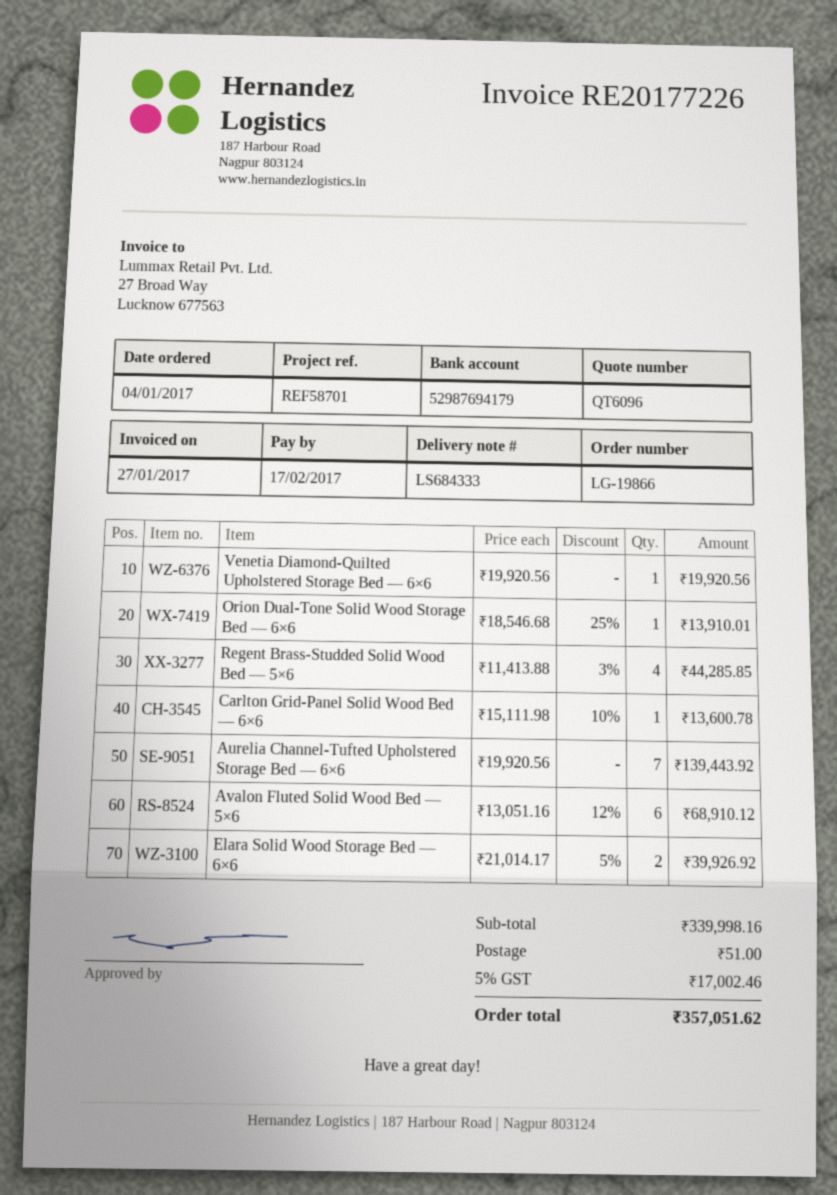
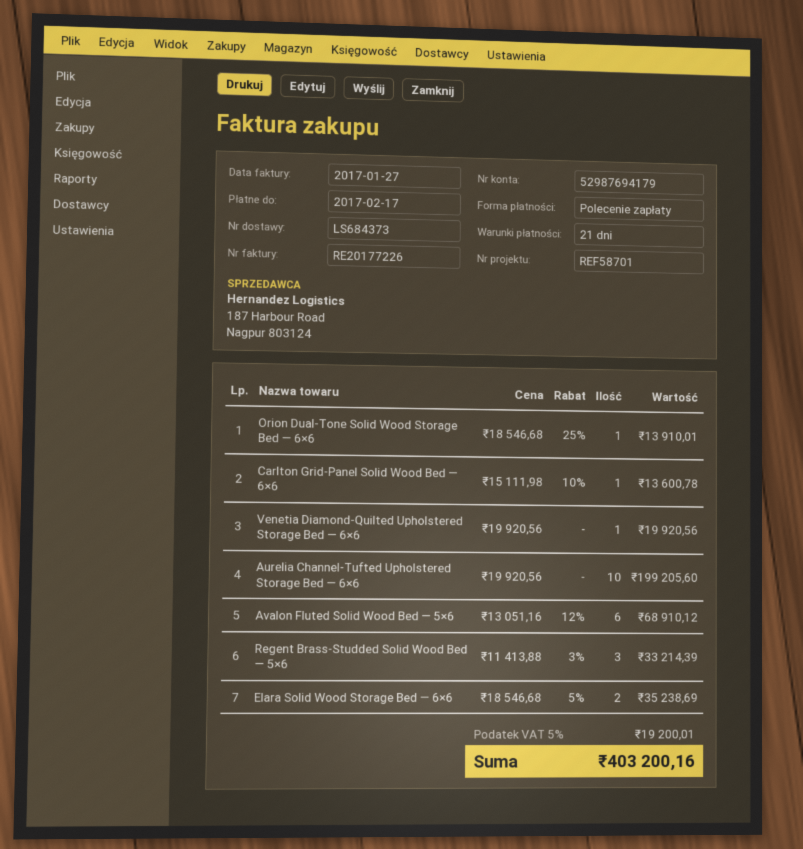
delivery note number: LS684333 -> LS684373
Regent Brass-Studded Solid Wood Bed — 5×6: 4 x 11413.88 - 3% = 44285.85 -> 3 x 11413.88 - 3% = 33214.39
Aurelia Channel-Tufted Upholstered Storage Bed — 6×6: 7 x 19920.56 = 139443.92 -> 10 x 19920.56 = 199205.60
Elara Solid Wood Storage Bed — 6×6: 2 x 21014.17 - 5% = 39926.92 -> 2 x 18546.68 - 5% = 35238.69
shipping: 51.00 -> none
tax: 5% = 17002.46 -> 5% = 19200.01
total: 357051.62 -> 403200.16

